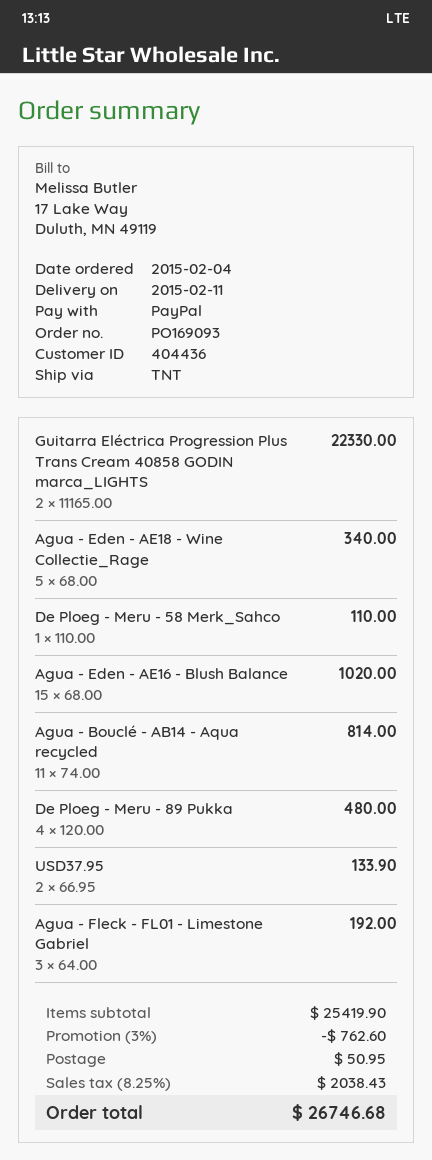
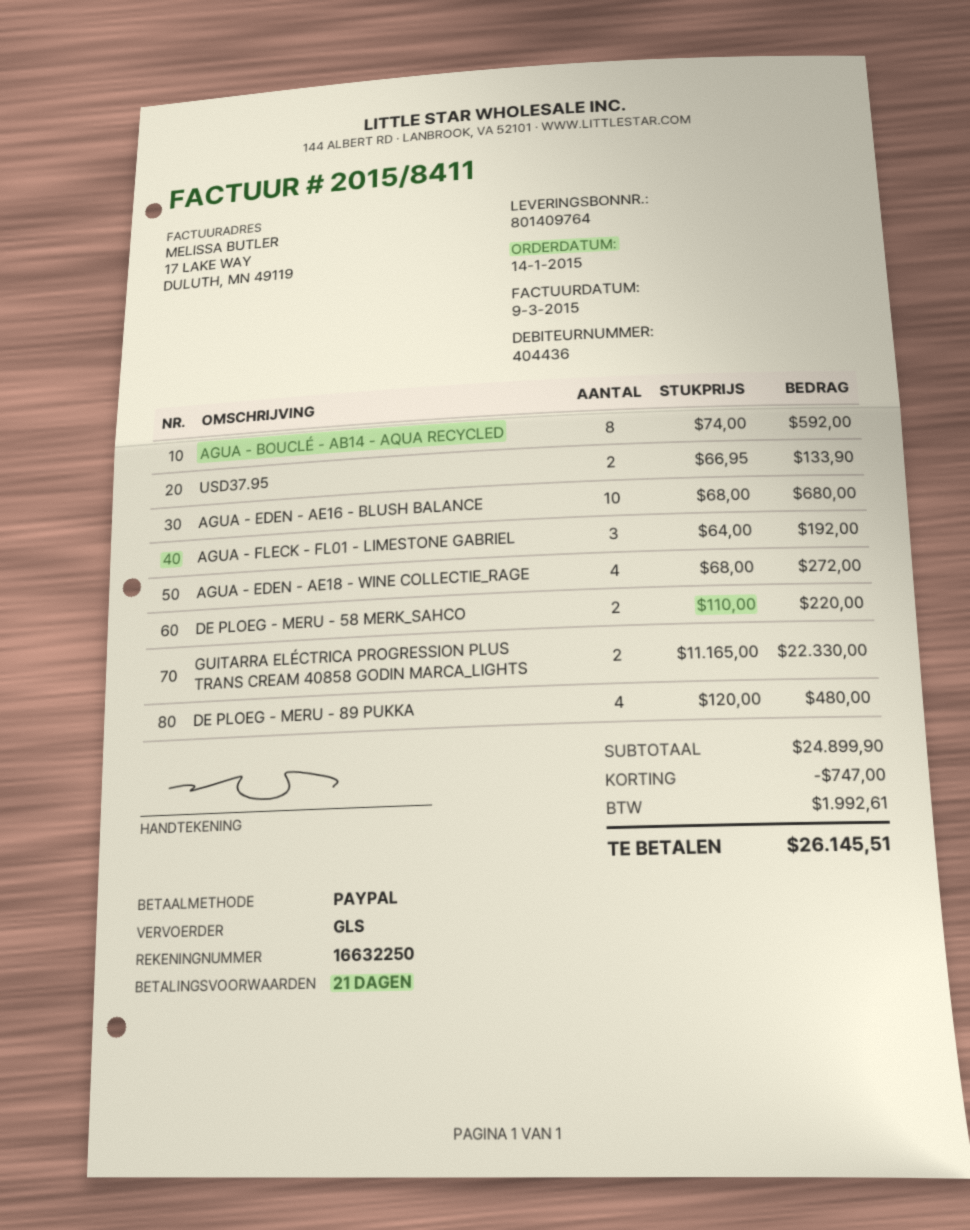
order date: 2015-02-04 -> 2015-01-14
shipping method: TNT -> GLS
Agua - Eden - AE18 - Wine Collectie_Rage: 5 x 68.00 = 340.00 -> 4 x 68.00 = 272.00
De Ploeg - Meru - 58 Merk_Sahco: 1 x 110.00 = 110.00 -> 2 x 110.00 = 220.00
Agua - Eden - AE16 - Blush Balance: 15 x 68.00 = 1020.00 -> 10 x 68.00 = 680.00
Agua - Bouclé - AB14 - Aqua recycled: 11 x 74.00 = 814.00 -> 8 x 74.00 = 592.00
subtotal: 25419.90 -> 24899.90
discount: 762.60 -> 747.00
shipping: 50.95 -> none
tax: 2038.43 -> 1992.61
total: 26746.68 -> 26145.51

